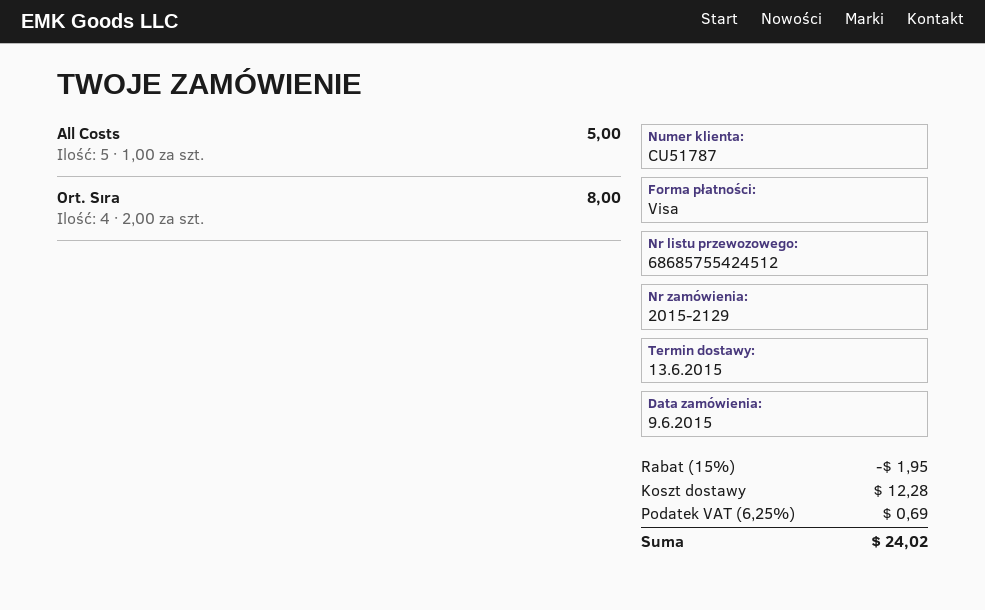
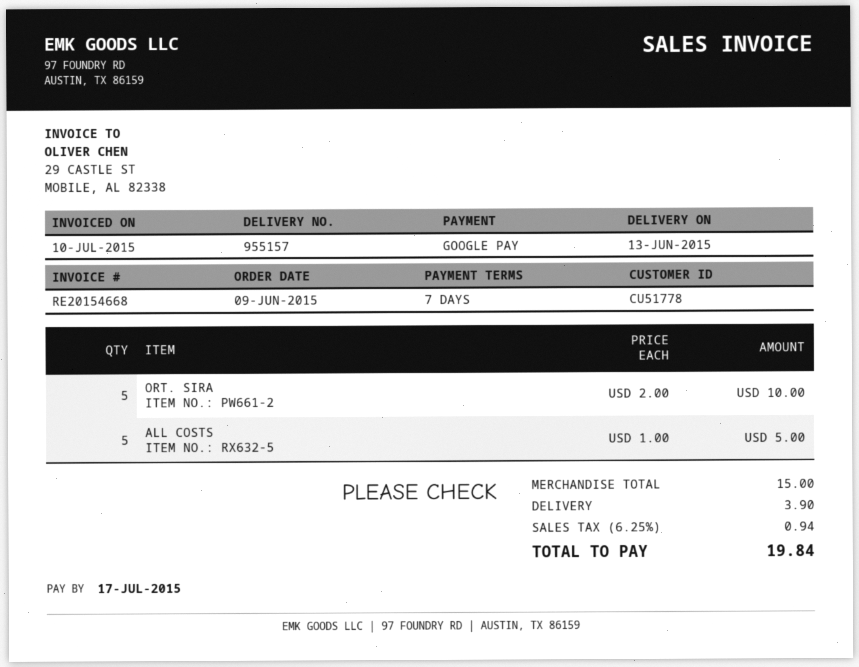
customer number: CU51787 -> CU51778
payment method: Visa -> Google Pay
Ort. Sıra: 4 x 2.00 = 8.00 -> 5 x 2.00 = 10.00
discount: 15% = 1.95 -> none
shipping: 12.28 -> 3.90
tax: 6.25% = 0.69 -> 6.25% = 0.94
total: 24.02 -> 19.84

